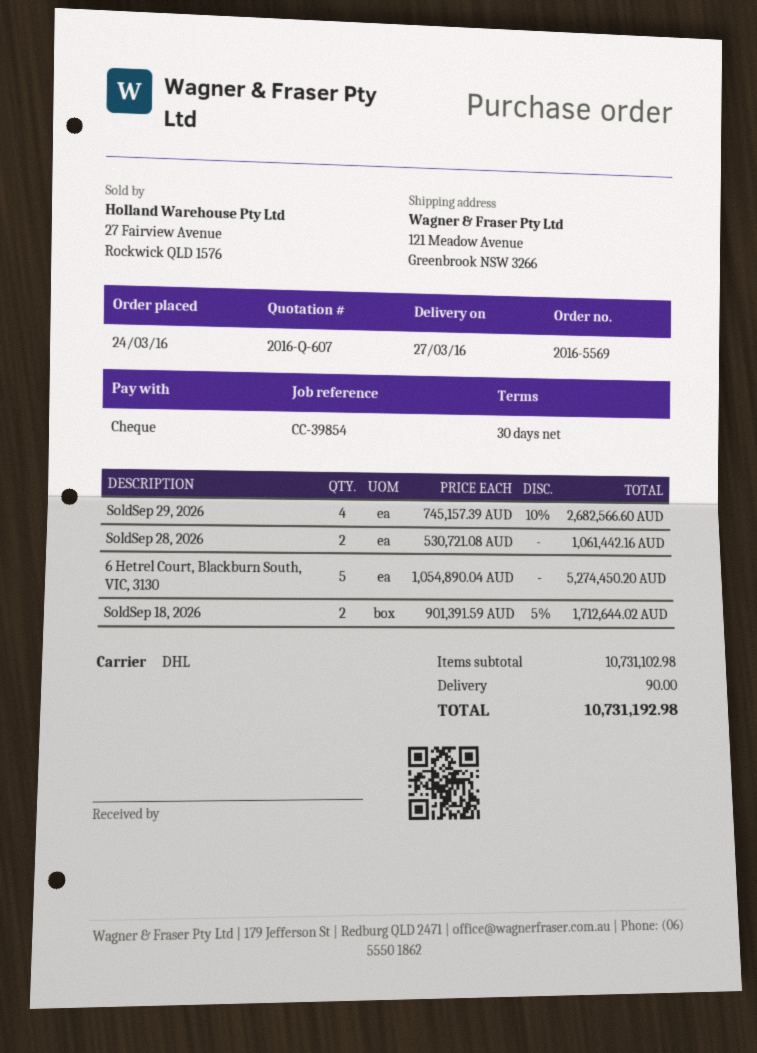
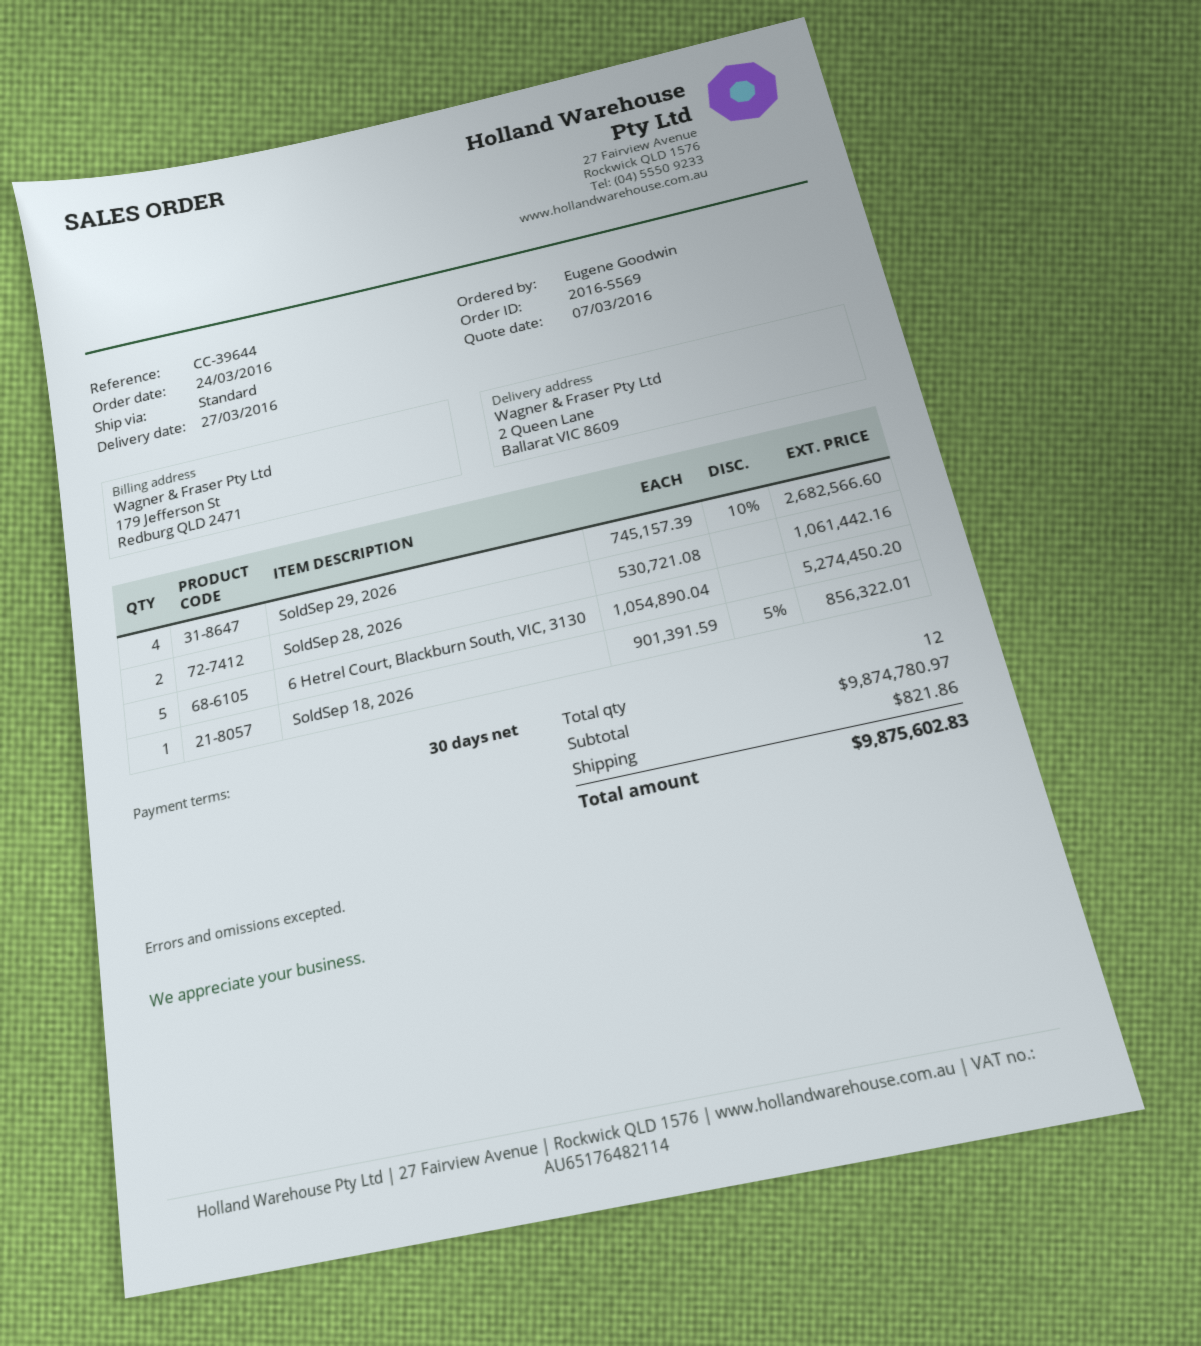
reference: CC-39854 -> CC-39644
shipping method: DHL -> standard
ship to: 121 Meadow Avenue, Greenbrook NSW 3266 -> 2 Queen Lane, Ballarat VIC 8609
SoldSep 18, 2026: 2 x 901391.59 - 5% = 1712644.02 -> 1 x 901391.59 - 5% = 856322.01
subtotal: 10731102.98 -> 9874780.97
shipping: 90.00 -> 821.86
total: 10731192.98 -> 9875602.83

